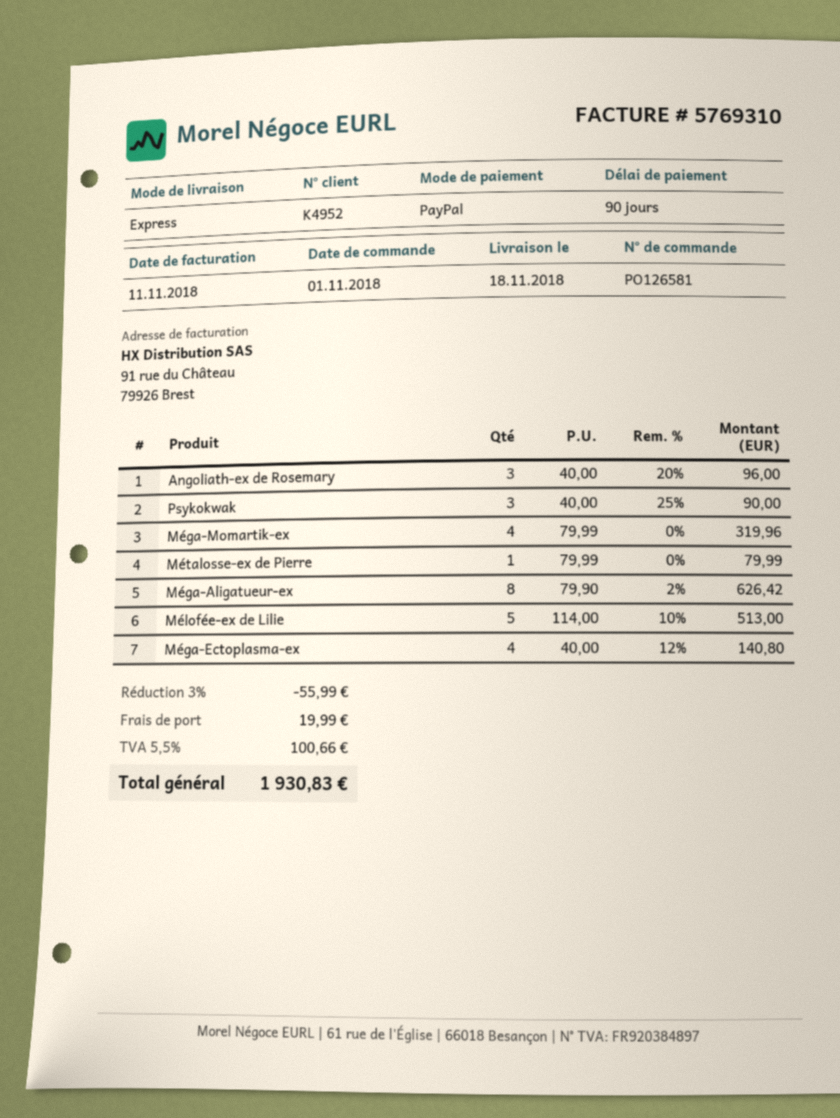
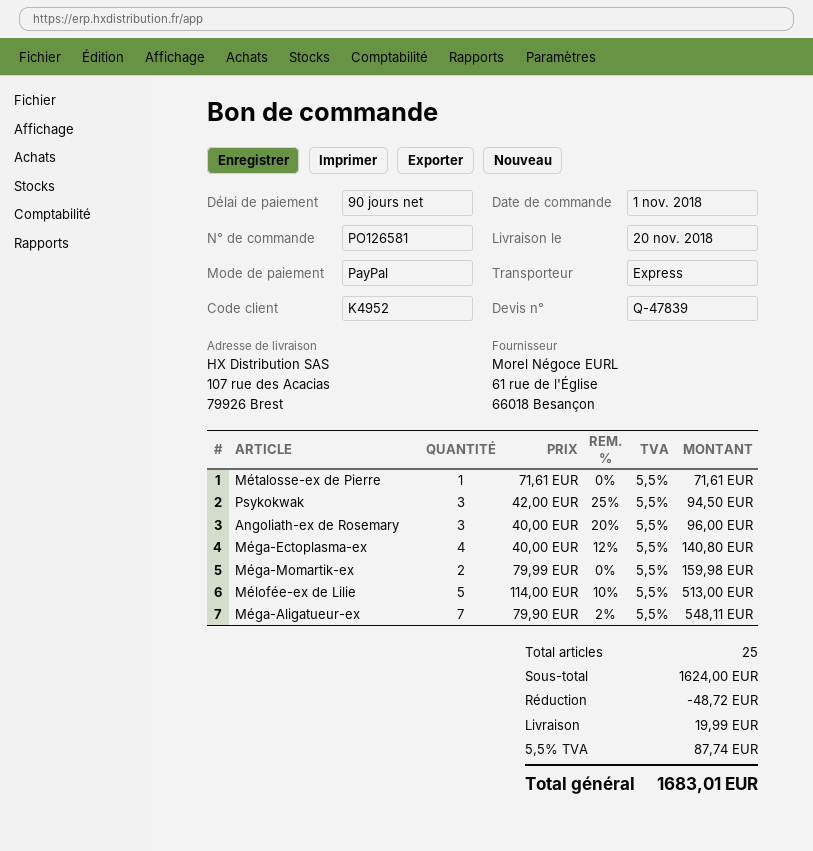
delivery date: 2018-11-18 -> 2018-11-20
Psykokwak: 3 x 40.00 - 25% = 90.00 -> 3 x 42.00 - 25% = 94.50
Méga-Momartik-ex: 4 x 79.99 = 319.96 -> 2 x 79.99 = 159.98
Métalosse-ex de Pierre: 1 x 79.99 = 79.99 -> 1 x 71.61 = 71.61
Méga-Aligatueur-ex: 8 x 79.90 - 2% = 626.42 -> 7 x 79.90 - 2% = 548.11
discount: 55.99 -> 48.72
tax: 5.5% = 100.66 -> 5.5% = 87.74
total: 1930.83 -> 1683.01

